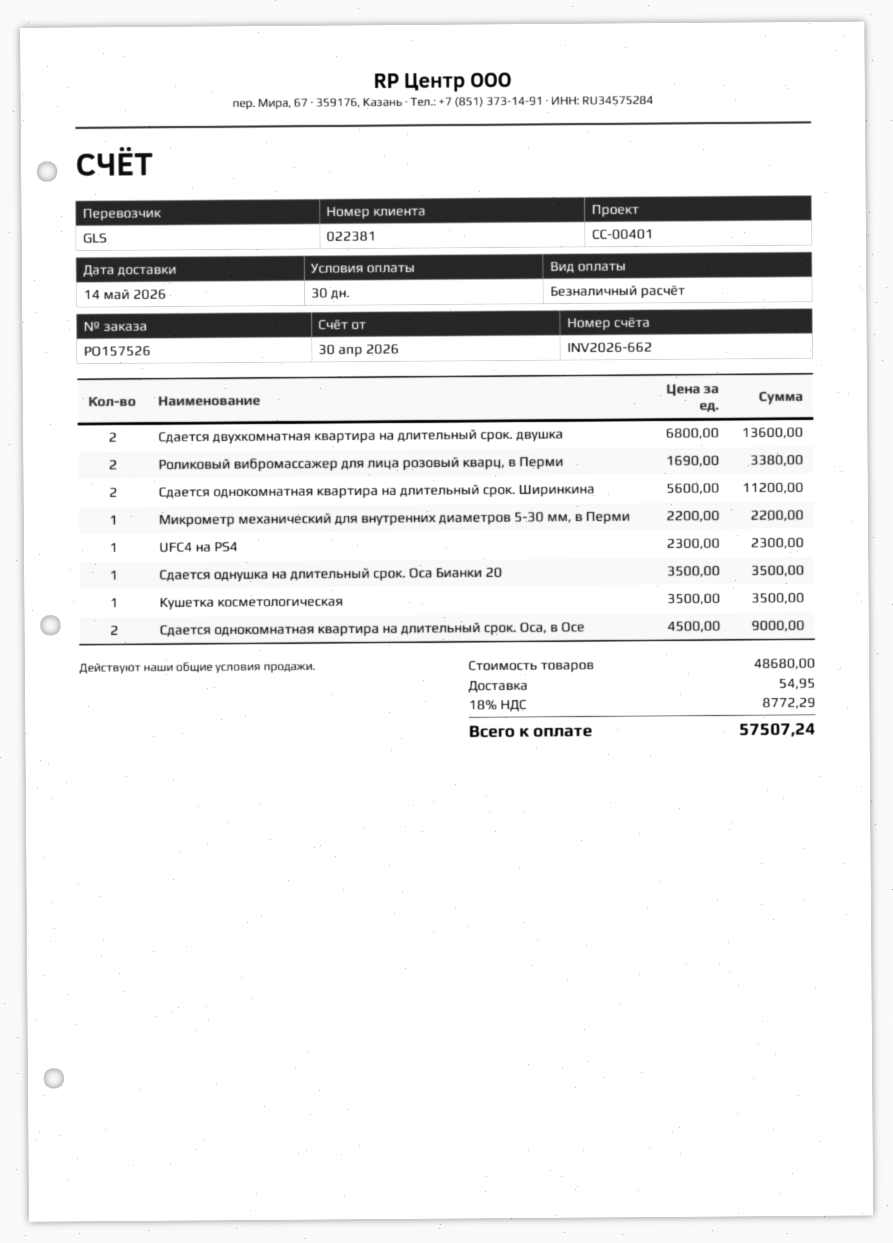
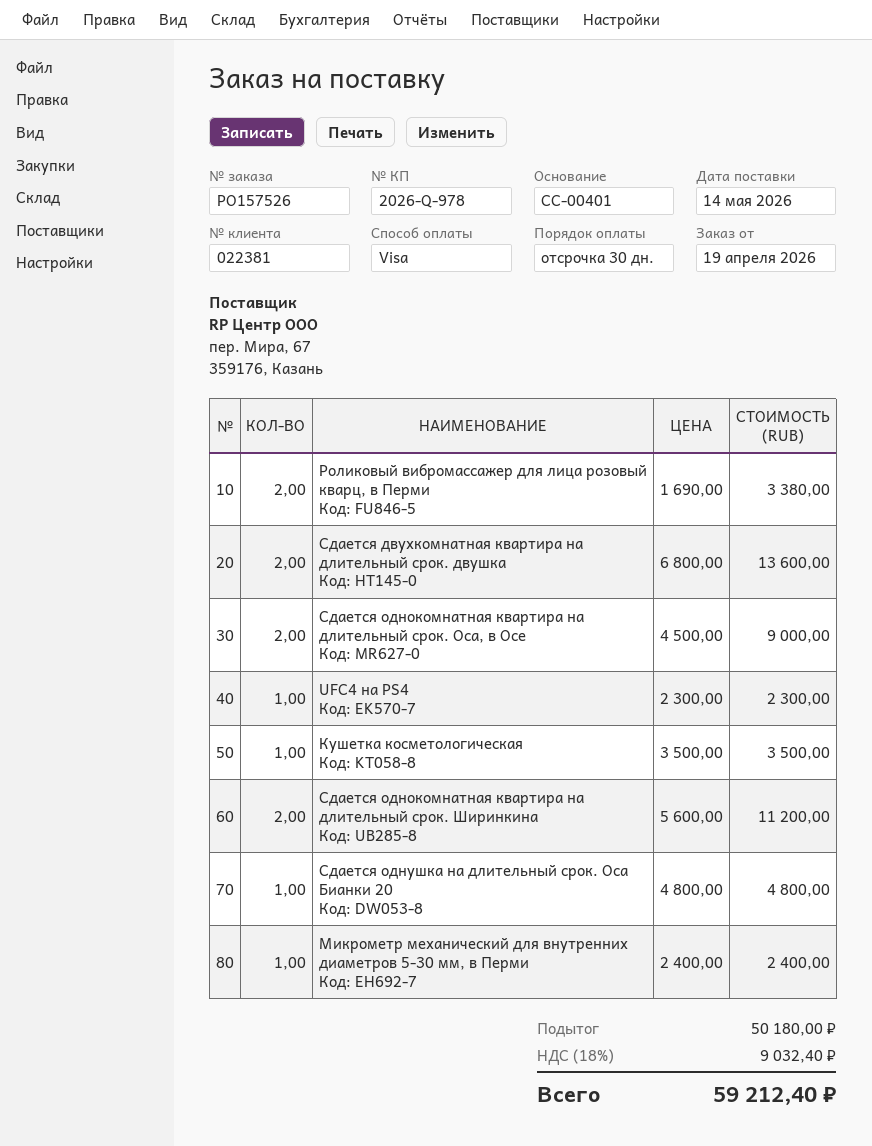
payment method: bank transfer -> Visa
Микрометр механический для внутренних диаметров 5-30 мм, в Перми: 1 x 2200.00 = 2200.00 -> 1 x 2400.00 = 2400.00
Сдается однушка на длительный срок. Оса Бианки 20: 1 x 3500.00 = 3500.00 -> 1 x 4800.00 = 4800.00
subtotal: 48680.00 -> 50180.00
shipping: 54.95 -> none
tax: 18% = 8772.29 -> 18% = 9032.40
total: 57507.24 -> 59212.40

